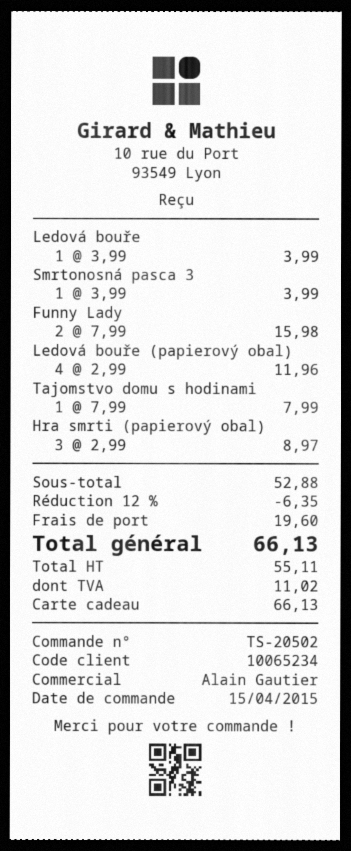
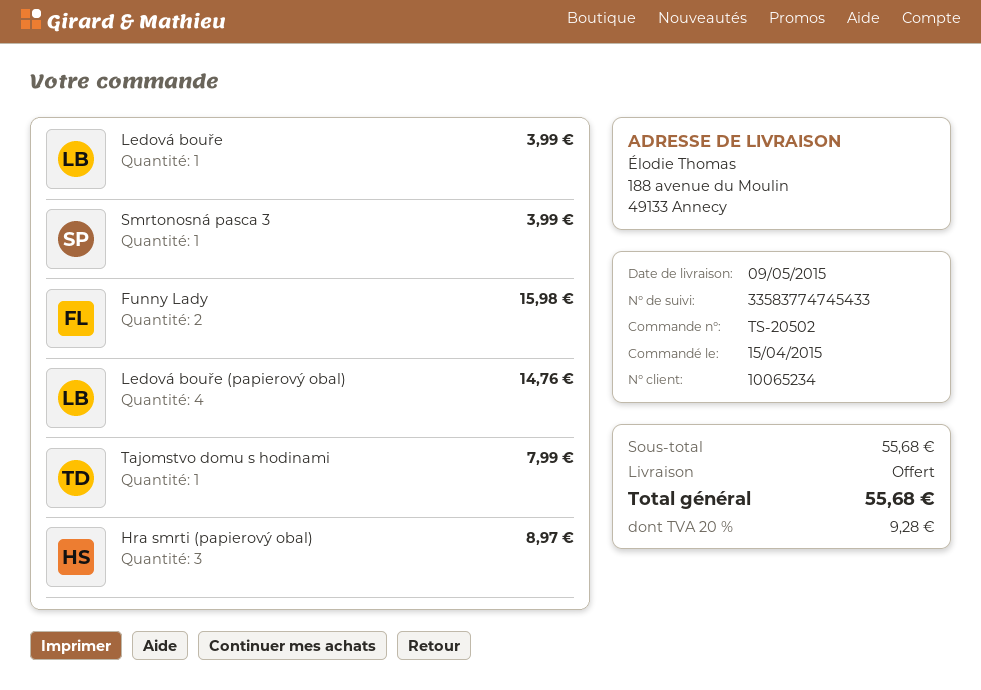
Ledová bouře (papierový obal): 4 for 11.96 -> 4 for 14.76
subtotal: 52.88 -> 55.68
discount: 12% = 6.35 -> none
shipping: 19.60 -> 0.00
tax: 11.02 -> 9.28
total: 66.13 -> 55.68

